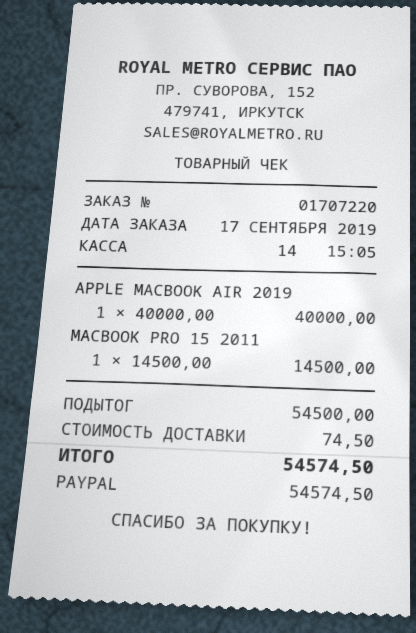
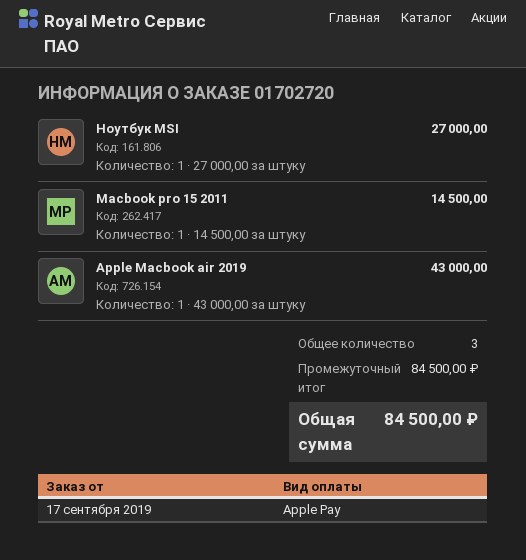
order number: 01707220 -> 01702720
payment method: PayPal -> Apple Pay
APPLE MACBOOK AIR 2019: 1 x 40000.00 = 40000.00 -> 1 x 43000.00 = 43000.00
Ноутбук MSI: none -> 1 x 27000.00 = 27000.00
subtotal: 54500.00 -> 84500.00
shipping: 74.50 -> none
total: 54574.50 -> 84500.00

